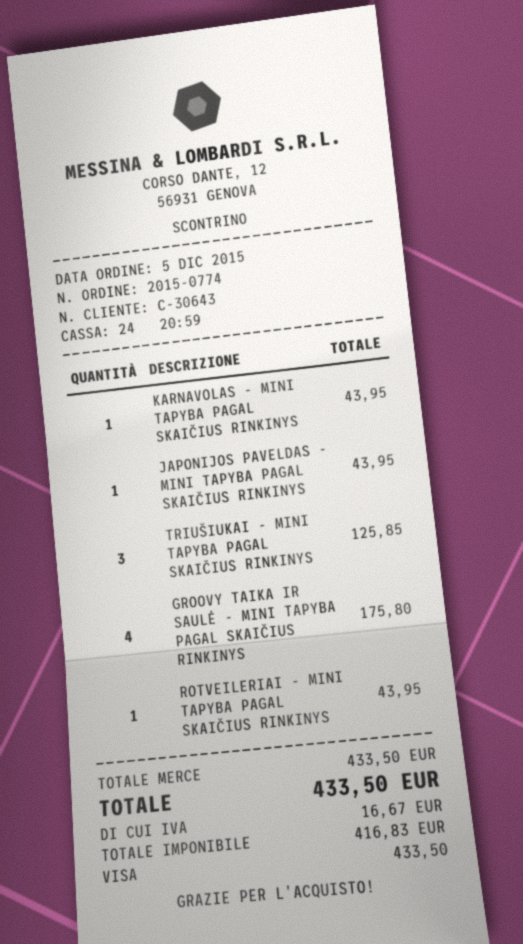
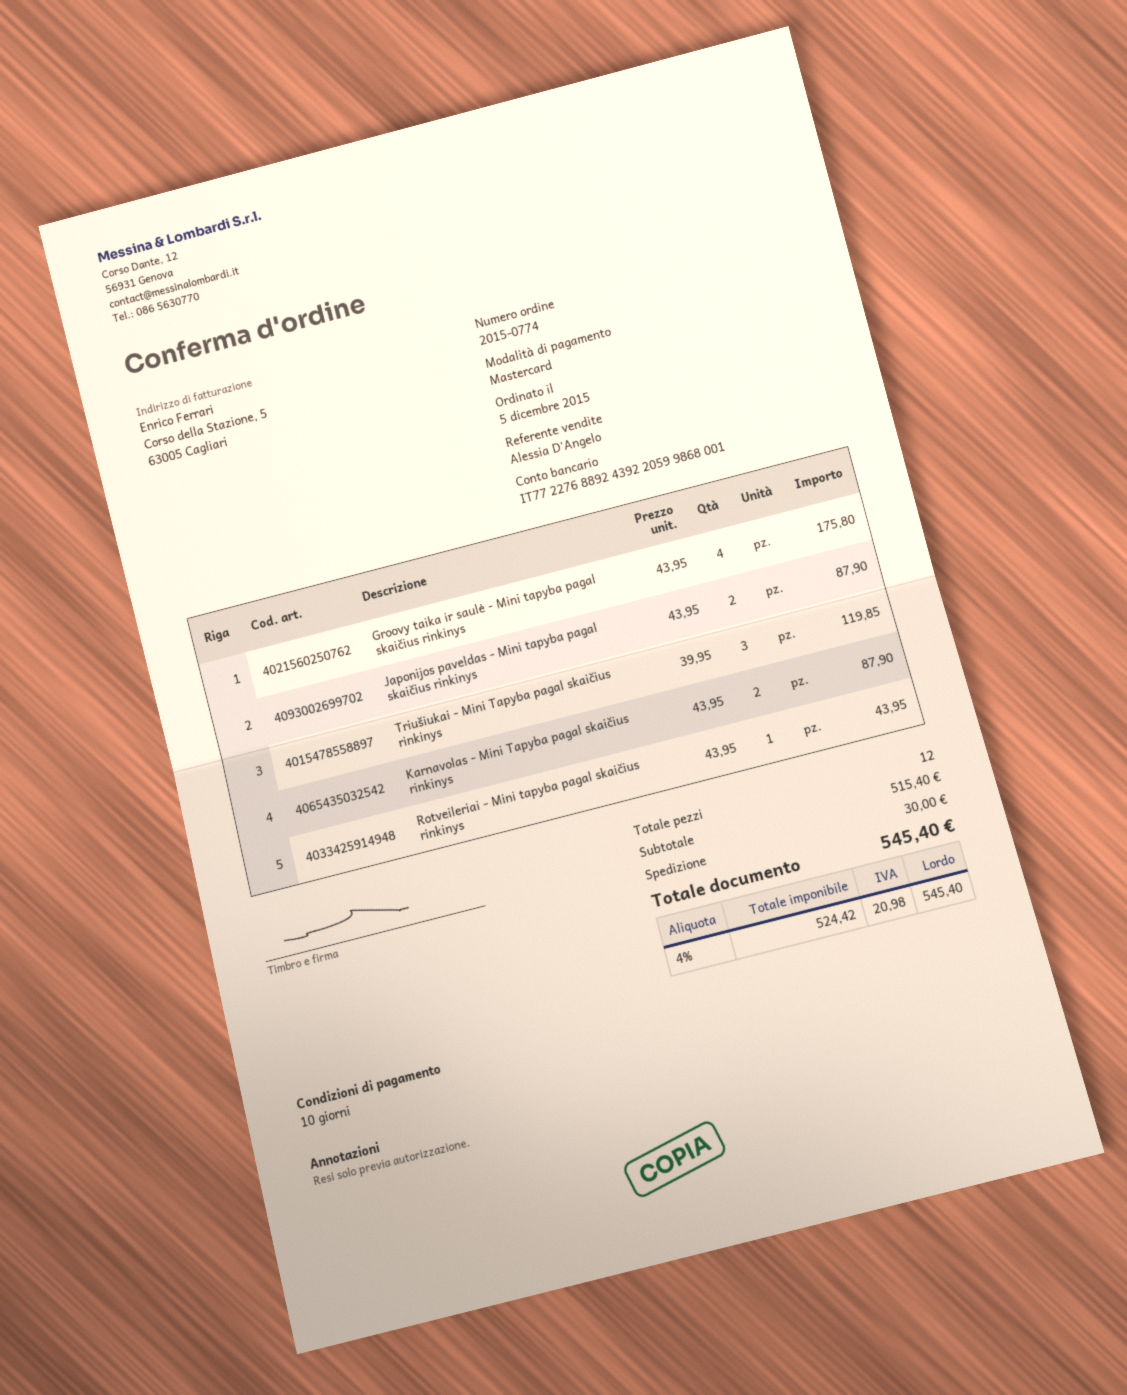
payment method: Visa -> Mastercard
KARNAVOLAS - MINI TAPYBA PAGAL SKAIČIUS RINKINYS: 1 for 43.95 -> 2 for 87.90
JAPONIJOS PAVELDAS - MINI TAPYBA PAGAL SKAIČIUS RINKINYS: 1 for 43.95 -> 2 for 87.90
TRIUŠIUKAI - MINI TAPYBA PAGAL SKAIČIUS RINKINYS: 3 for 125.85 -> 3 for 119.85
subtotal: 433.50 -> 515.40
shipping: none -> 30.00
net: 416.83 -> 524.42
tax: 16.67 -> 20.98
total: 433.50 -> 545.40

